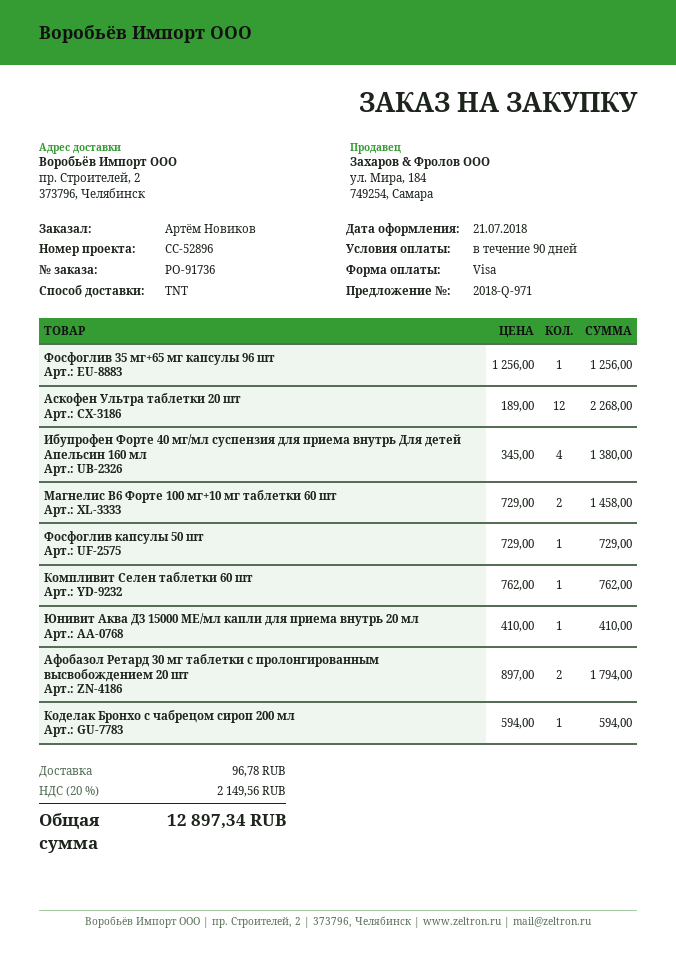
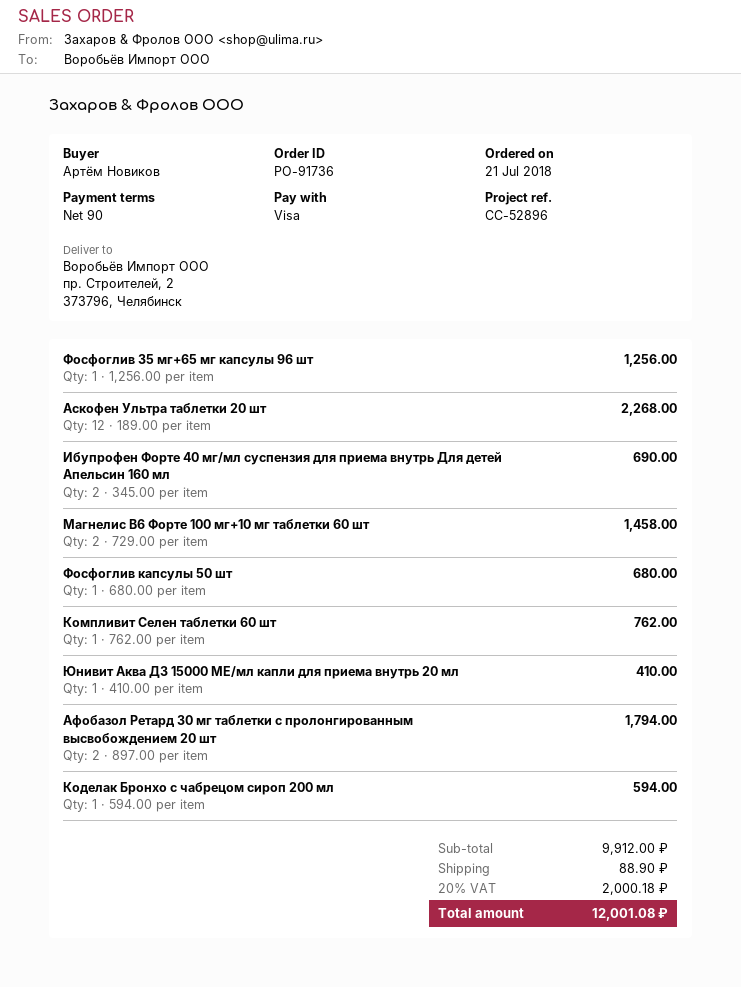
Ибупрофен Форте 40 мг/мл суспензия для приема внутрь Для детей Апельсин 160 мл: 4 x 345.00 = 1380.00 -> 2 x 345.00 = 690.00
Фосфоглив капсулы 50 шт: 1 x 729.00 = 729.00 -> 1 x 680.00 = 680.00
shipping: 96.78 -> 88.90
tax: 20% = 2149.56 -> 20% = 2000.18
total: 12897.34 -> 12001.08

